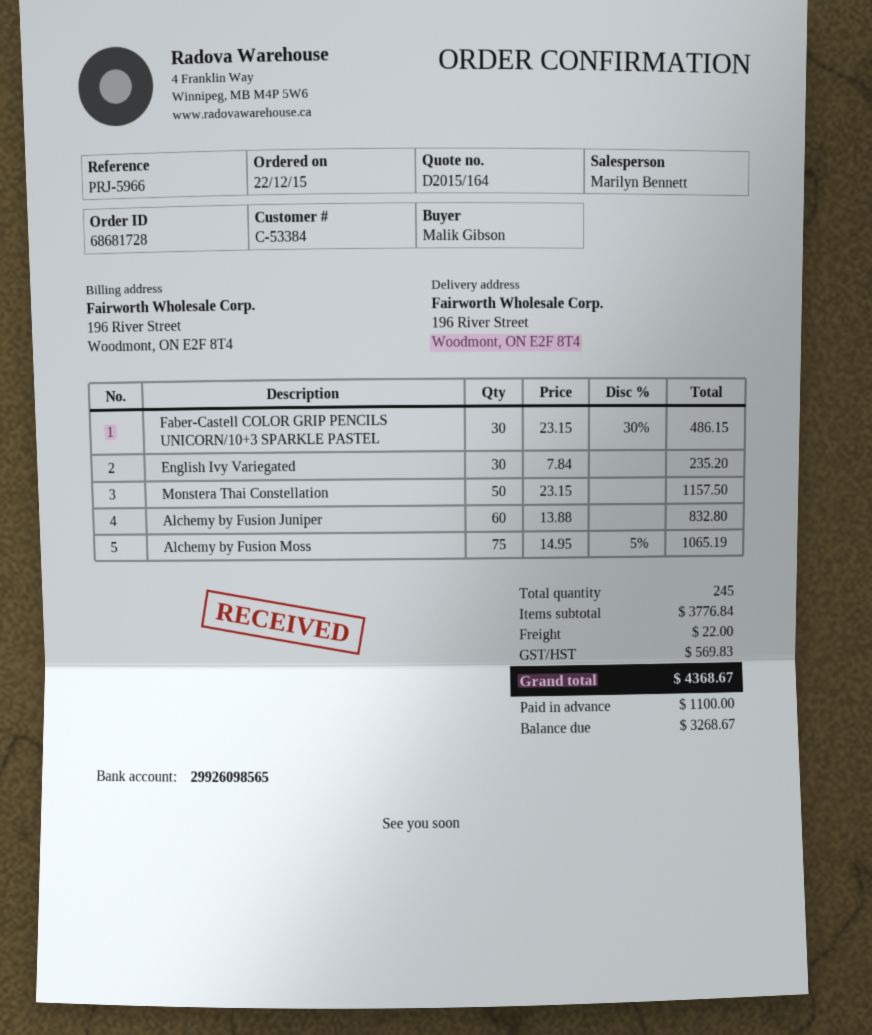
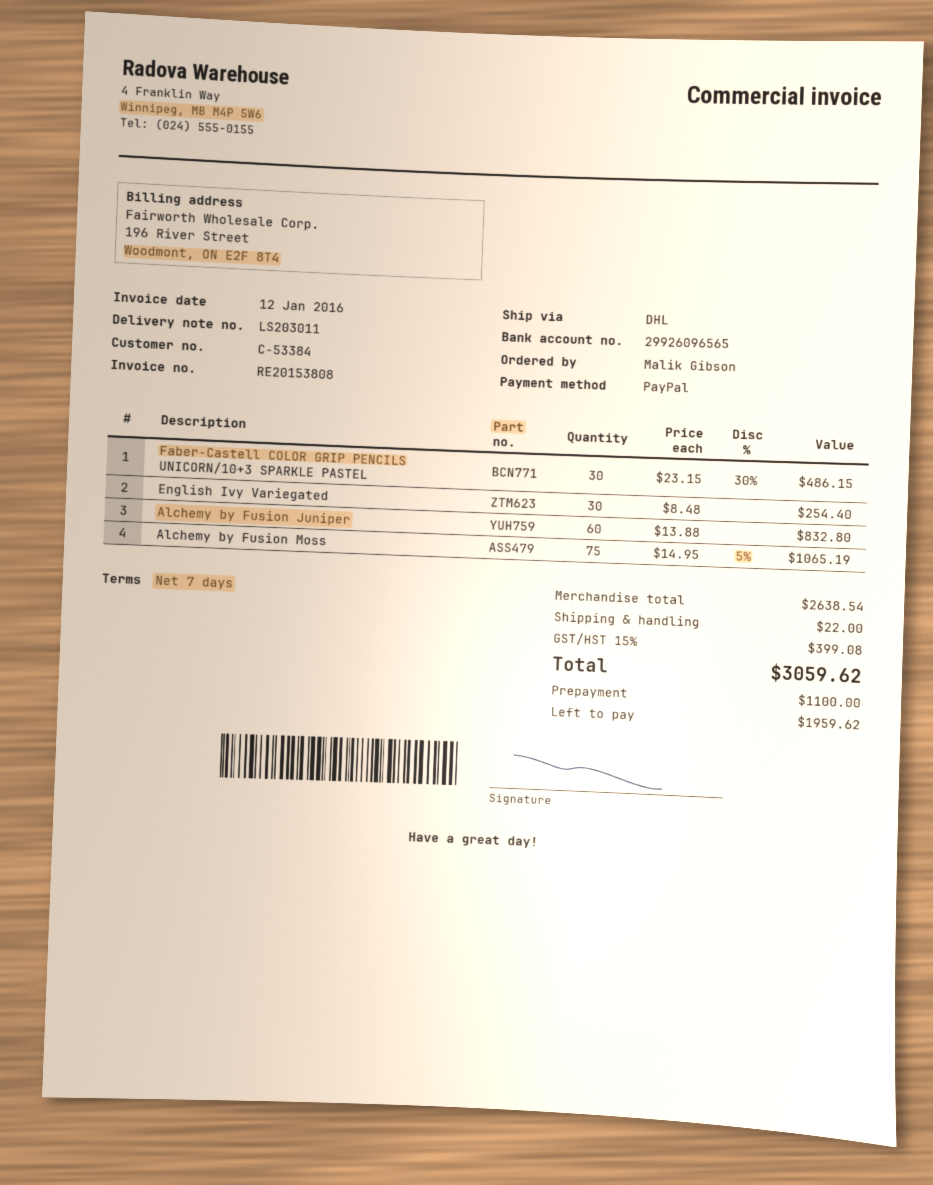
bank account: 29926098565 -> 29926096565
English Ivy Variegated: 30 x 7.84 = 235.20 -> 30 x 8.48 = 254.40
Monstera Thai Constellation: 50 x 23.15 = 1157.50 -> none
subtotal: 3776.84 -> 2638.54
tax: 569.83 -> 399.08
total: 4368.67 -> 3059.62
balance: 3268.67 -> 1959.62

